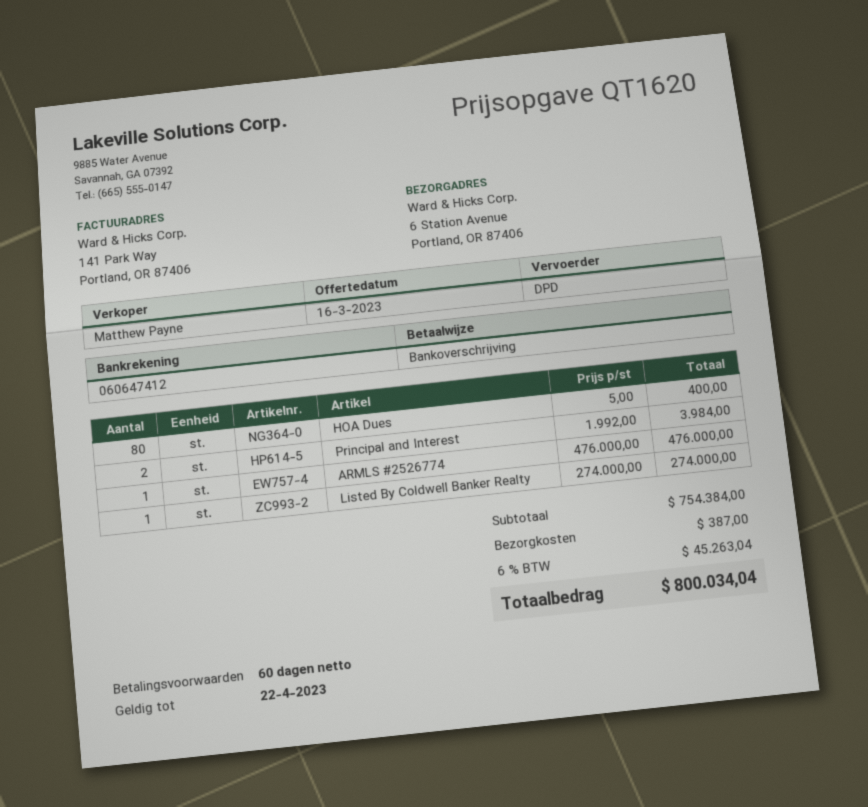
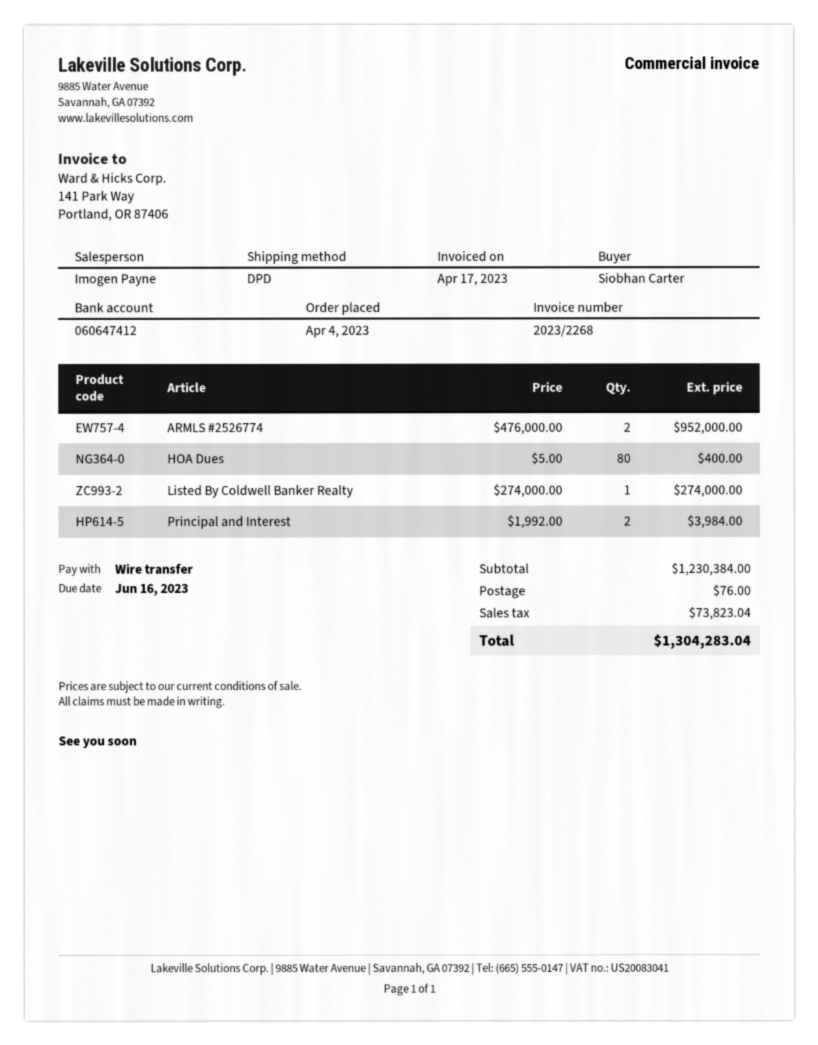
sales rep: Matthew Payne -> Imogen Payne
ARMLS #2526774: 1 x 476000.00 = 476000.00 -> 2 x 476000.00 = 952000.00
subtotal: 754384.00 -> 1230384.00
shipping: 387.00 -> 76.00
tax: 45263.04 -> 73823.04
total: 800034.04 -> 1304283.04

